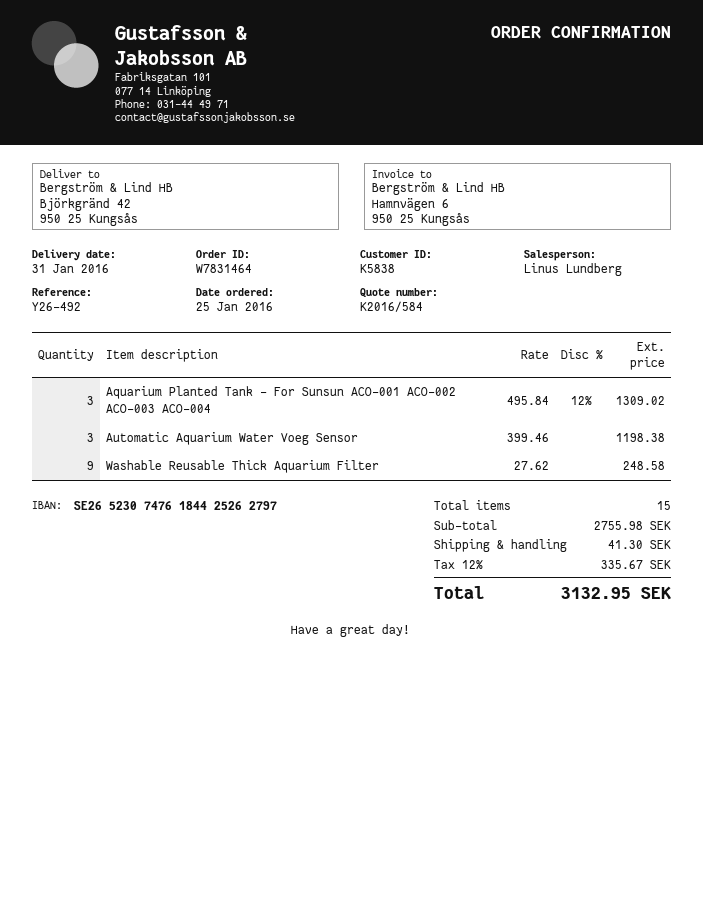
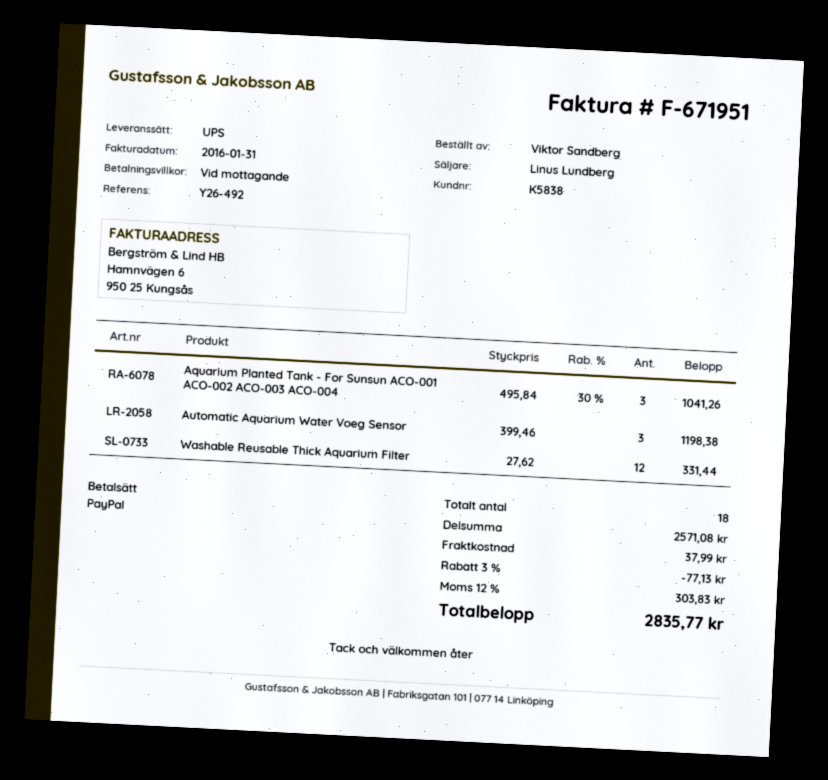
Aquarium Planted Tank - For Sunsun ACO-001 ACO-002 ACO-003 ACO-004: 3 x 495.84 - 12% = 1309.02 -> 3 x 495.84 - 30% = 1041.26
Washable Reusable Thick Aquarium Filter: 9 x 27.62 = 248.58 -> 12 x 27.62 = 331.44
total quantity: 15 -> 18
subtotal: 2755.98 -> 2571.08
discount: none -> 3% = 77.13
shipping: 41.30 -> 37.99
tax: 12% = 335.67 -> 12% = 303.83
total: 3132.95 -> 2835.77

